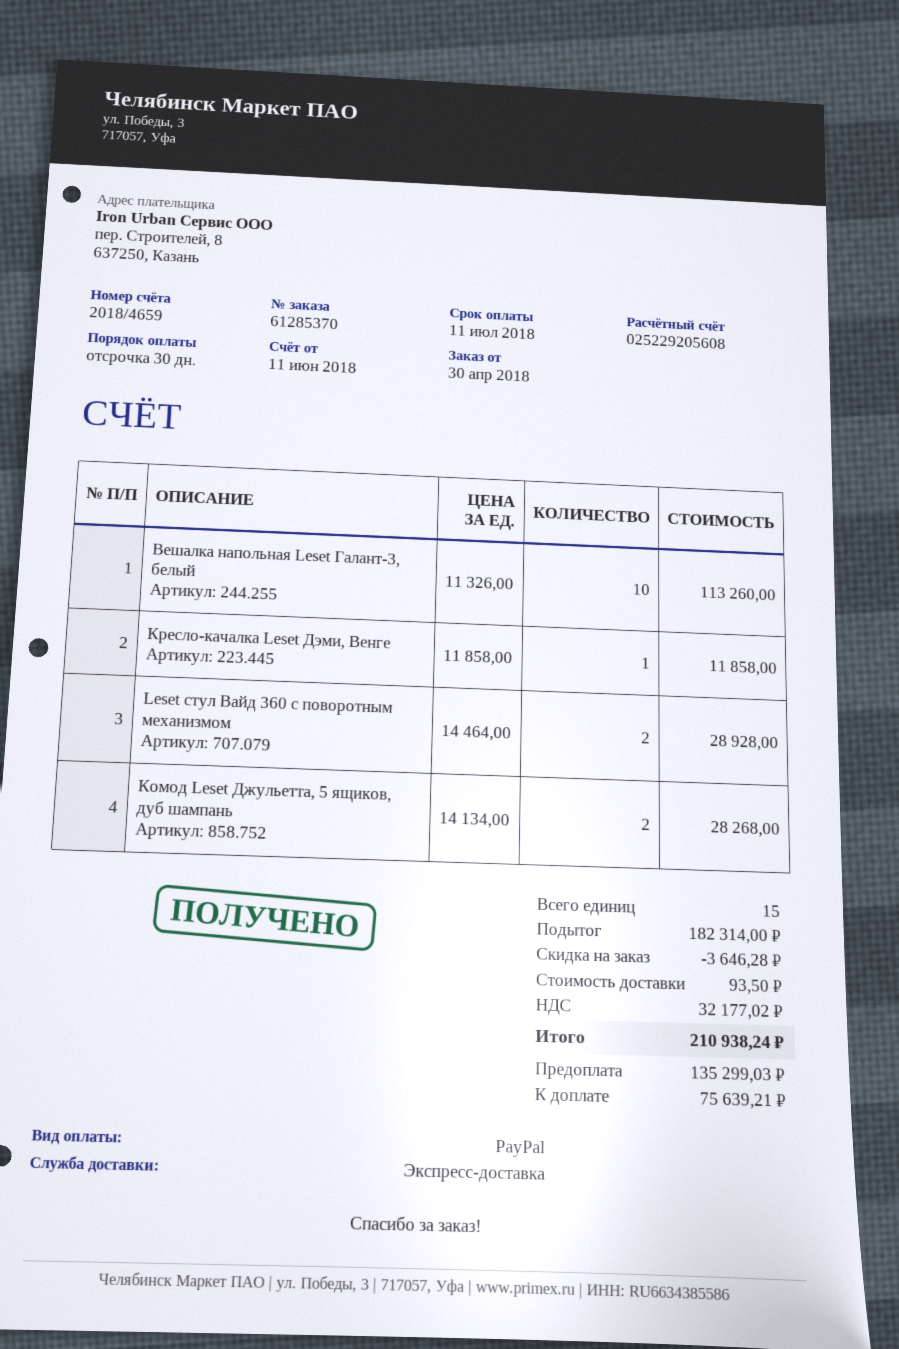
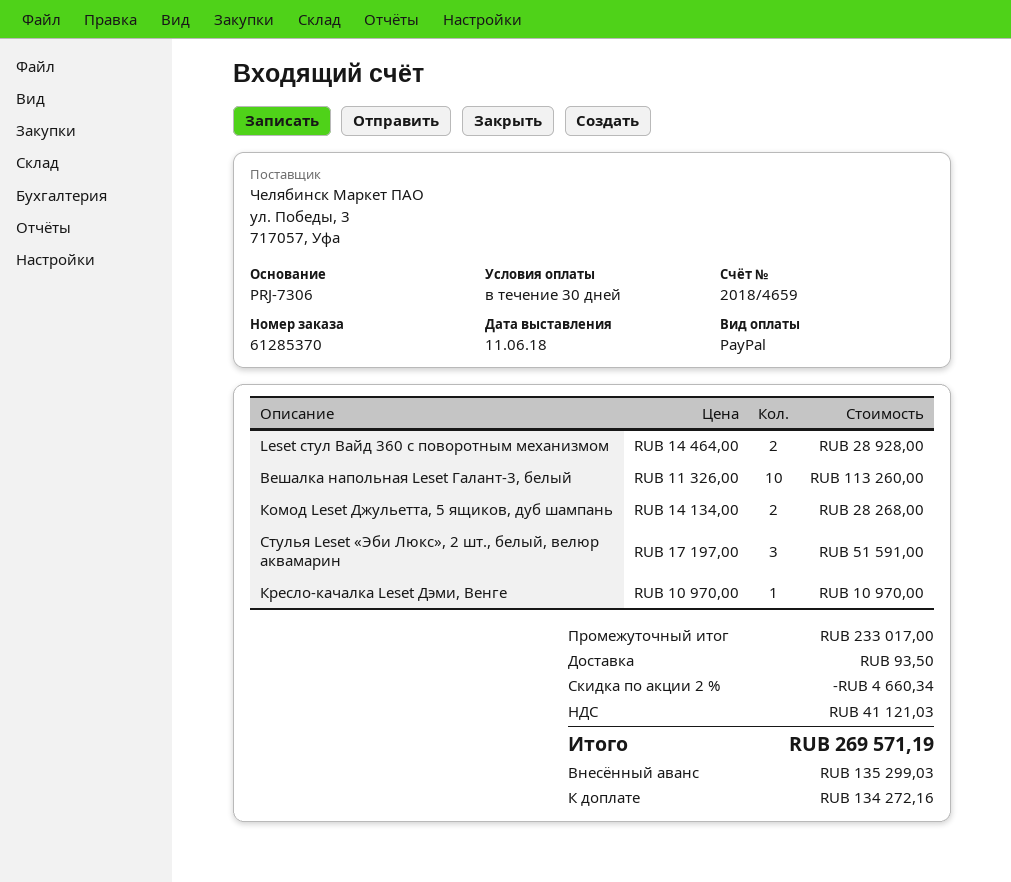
Кресло-качалка Leset Дэми, Венге: 1 x 11858.00 = 11858.00 -> 1 x 10970.00 = 10970.00
Стулья Leset «Эби Люкс», 2 шт., белый, велюр аквамарин: none -> 3 x 17197.00 = 51591.00
subtotal: 182314.00 -> 233017.00
discount: 3646.28 -> 4660.34
tax: 32177.02 -> 41121.03
total: 210938.24 -> 269571.19
balance: 75639.21 -> 134272.16

